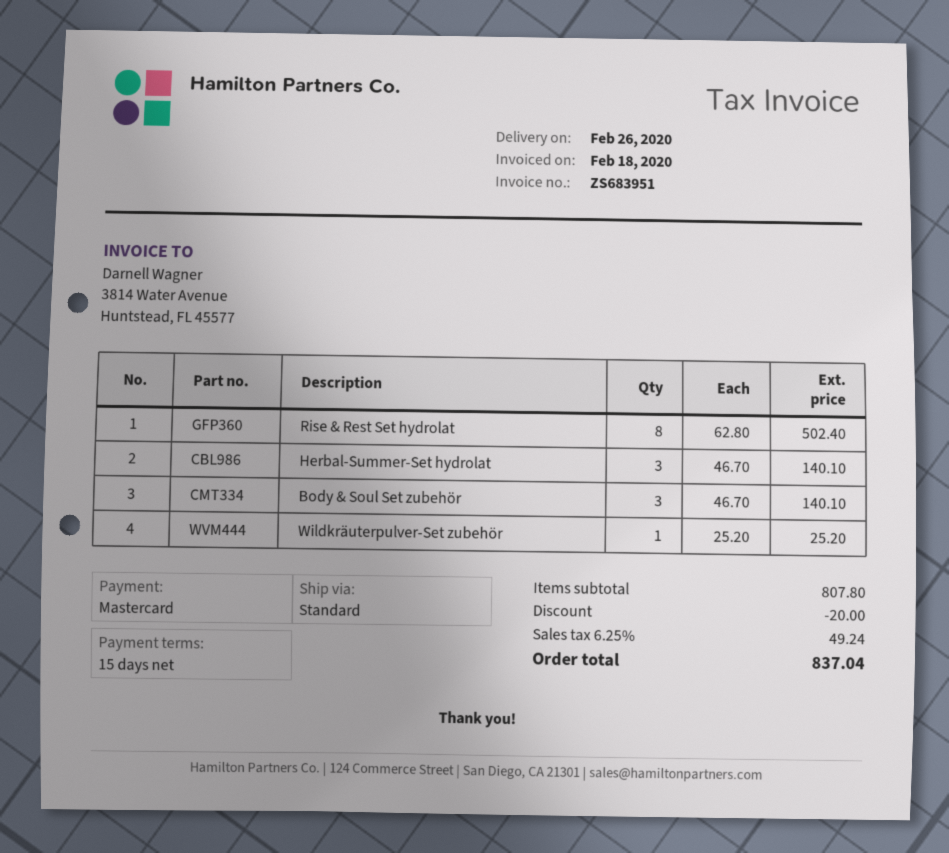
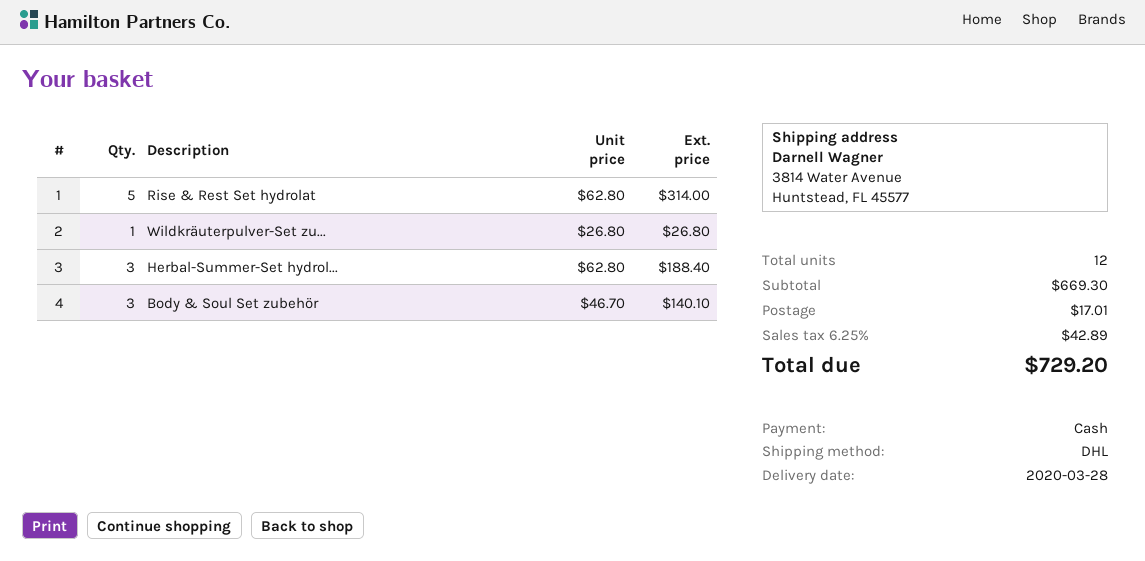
delivery date: 2020-02-26 -> 2020-03-28
payment method: Mastercard -> cash
shipping method: standard -> DHL
Rise & Rest Set hydrolat: 8 x 62.80 = 502.40 -> 5 x 62.80 = 314.00
Herbal-Summer-Set hydrolat: 3 x 46.70 = 140.10 -> 3 x 62.80 = 188.40
Wildkräuterpulver-Set zubehör: 1 x 25.20 = 25.20 -> 1 x 26.80 = 26.80
subtotal: 807.80 -> 669.30
discount: 20.00 -> none
shipping: none -> 17.01
tax: 6.25% = 49.24 -> 6.25% = 42.89
total: 837.04 -> 729.20

